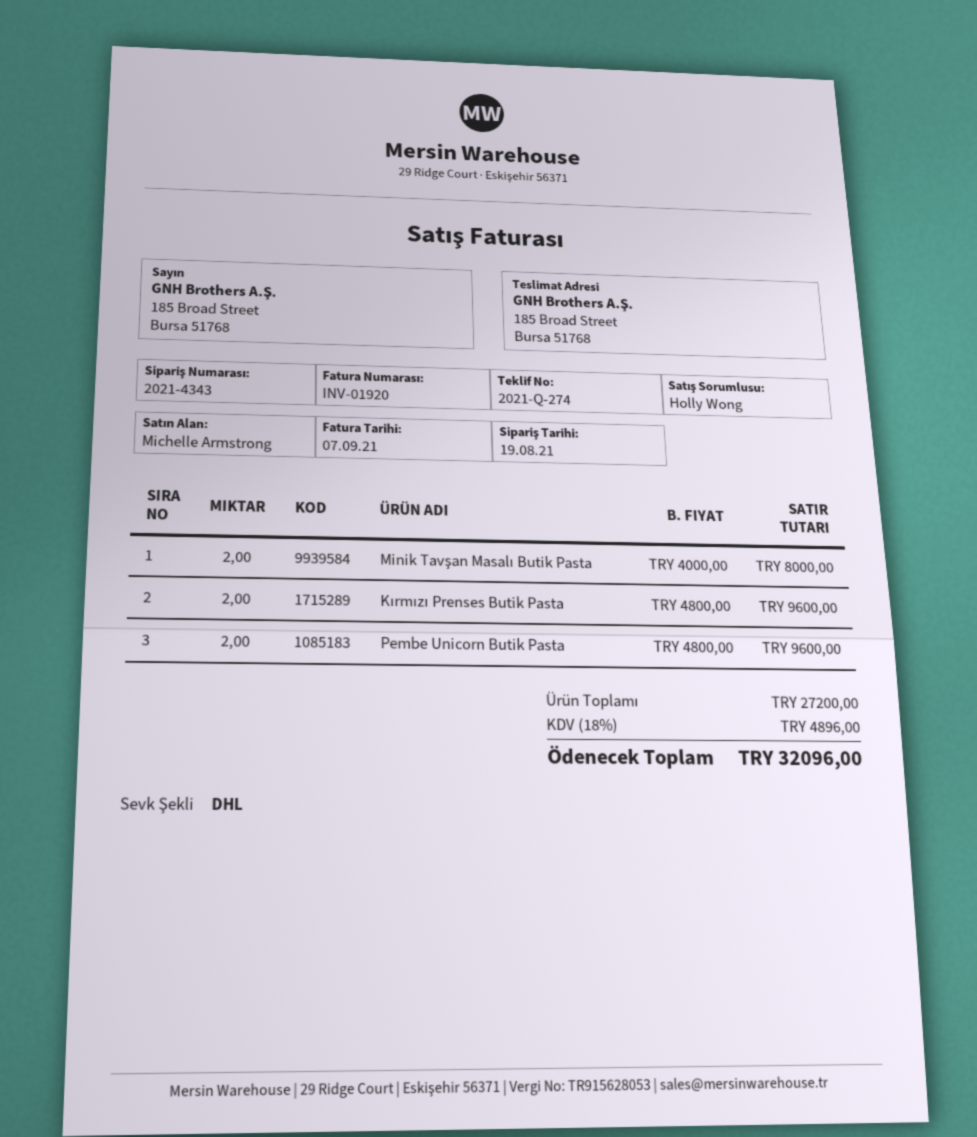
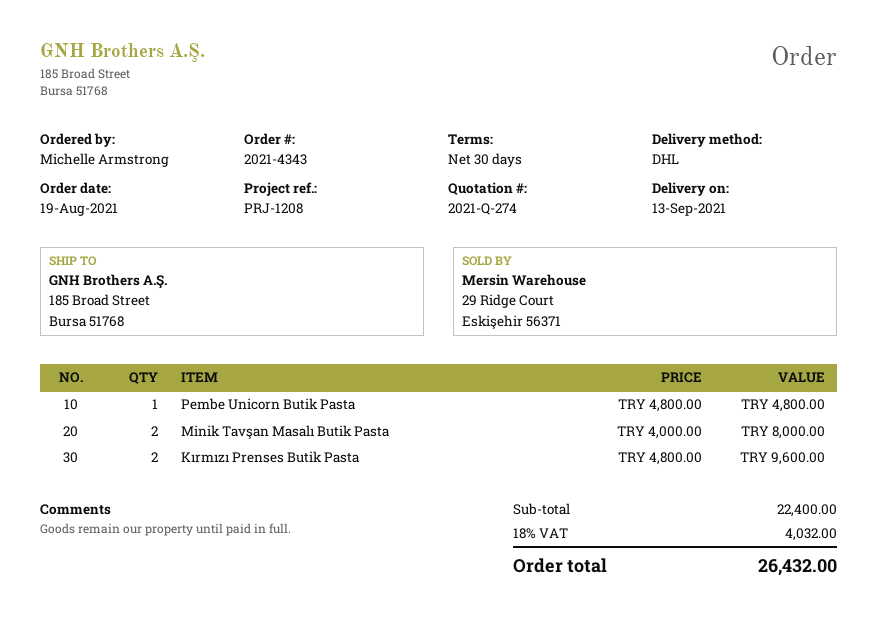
Pembe Unicorn Butik Pasta: 2 x 4800.00 = 9600.00 -> 1 x 4800.00 = 4800.00
subtotal: 27200.00 -> 22400.00
tax: 18% = 4896.00 -> 18% = 4032.00
total: 32096.00 -> 26432.00

